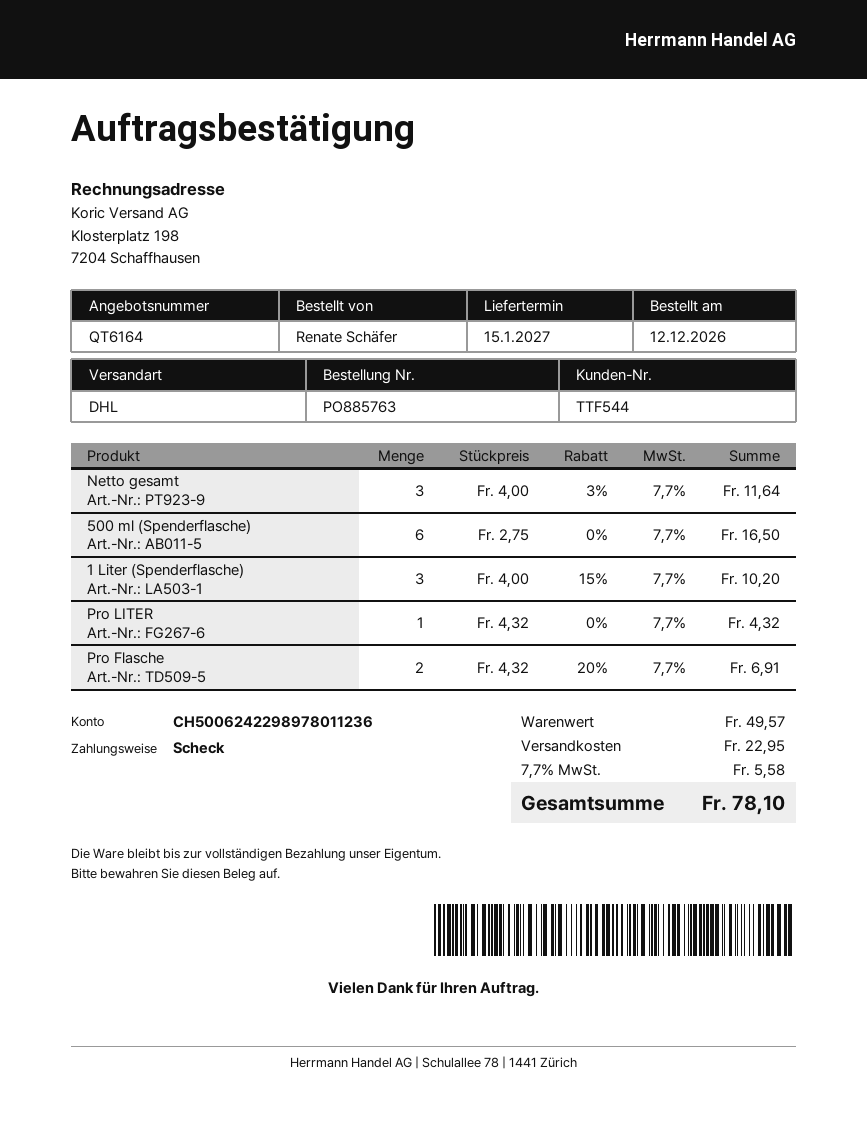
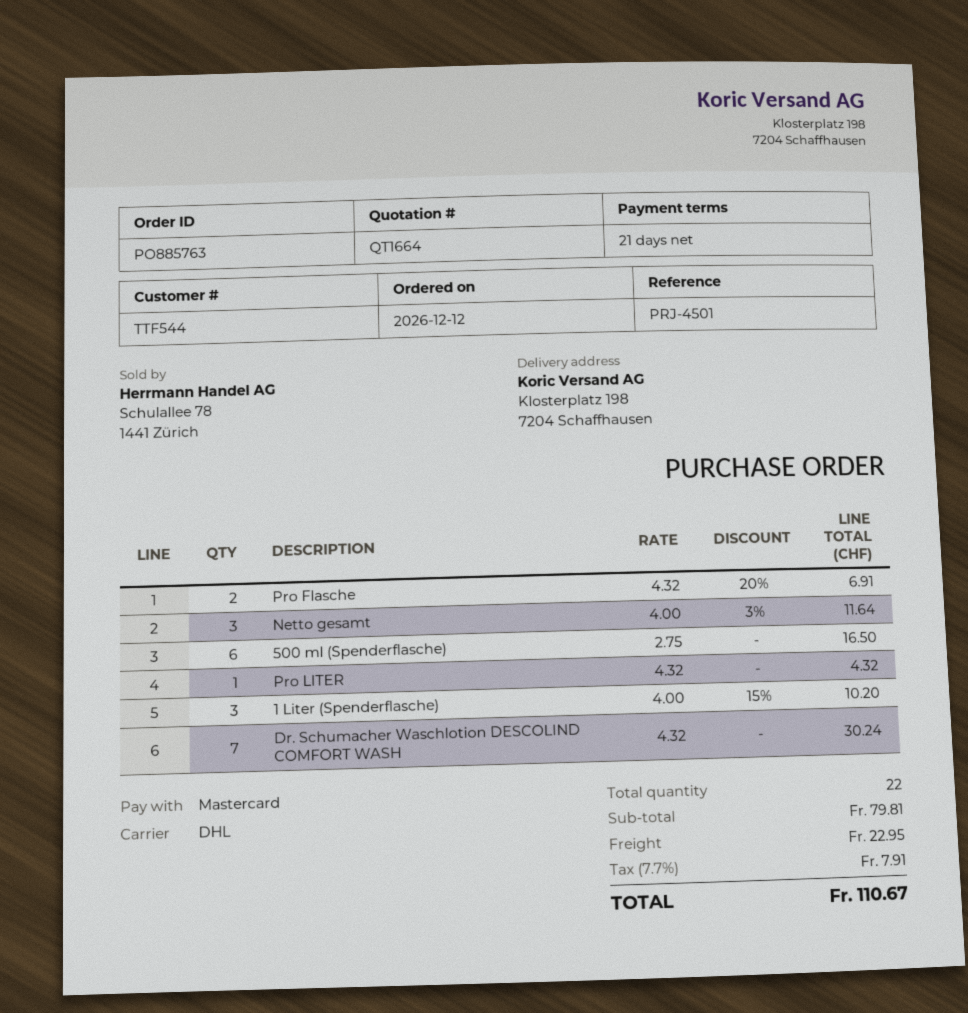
quote number: QT6164 -> QT1664
payment method: cheque -> Mastercard
Dr. Schumacher Waschlotion DESCOLIND COMFORT WASH: none -> 7 x 4.32 = 30.24
subtotal: 49.57 -> 79.81
tax: 7.7% = 5.58 -> 7.7% = 7.91
total: 78.10 -> 110.67

